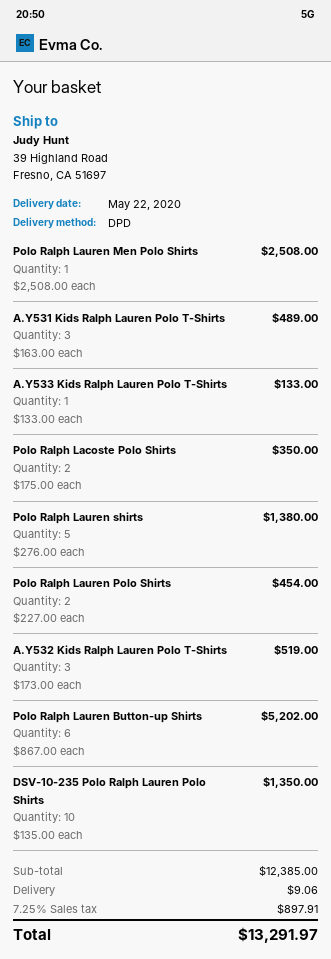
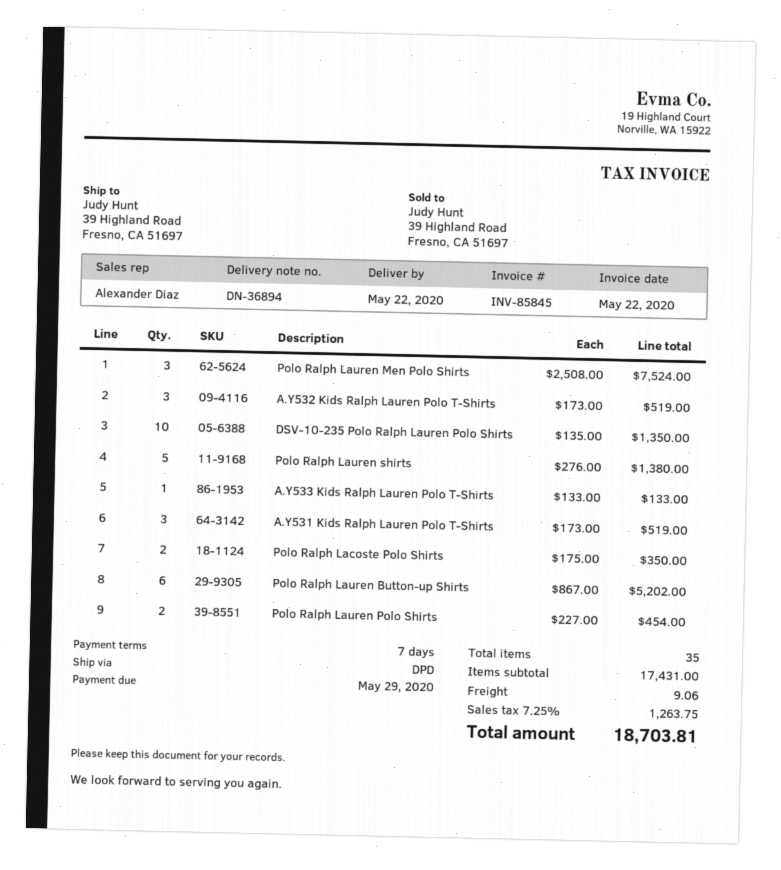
Polo Ralph Lauren Men Polo Shirts: 1 x 2508.00 = 2508.00 -> 3 x 2508.00 = 7524.00
A.Y531 Kids Ralph Lauren Polo T-Shirts: 3 x 163.00 = 489.00 -> 3 x 173.00 = 519.00
subtotal: 12385.00 -> 17431.00
tax: 7.25% = 897.91 -> 7.25% = 1263.75
total: 13291.97 -> 18703.81

